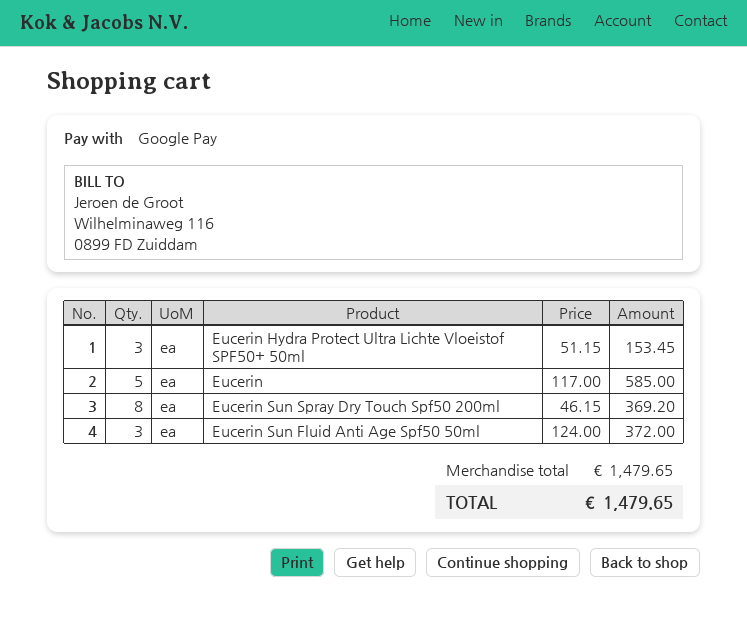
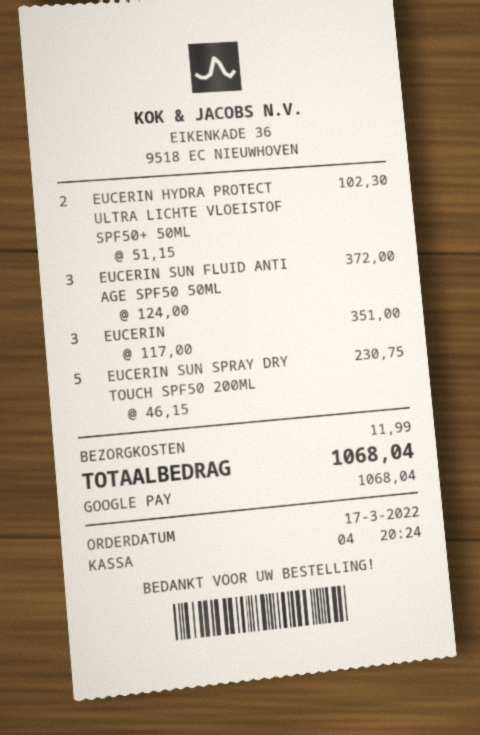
Eucerin Hydra Protect Ultra Lichte Vloeistof SPF50+ 50ml: 3 x 51.15 = 153.45 -> 2 x 51.15 = 102.30
Eucerin: 5 x 117.00 = 585.00 -> 3 x 117.00 = 351.00
Eucerin Sun Spray Dry Touch Spf50 200ml: 8 x 46.15 = 369.20 -> 5 x 46.15 = 230.75
shipping: none -> 11.99
total: 1479.65 -> 1068.04

